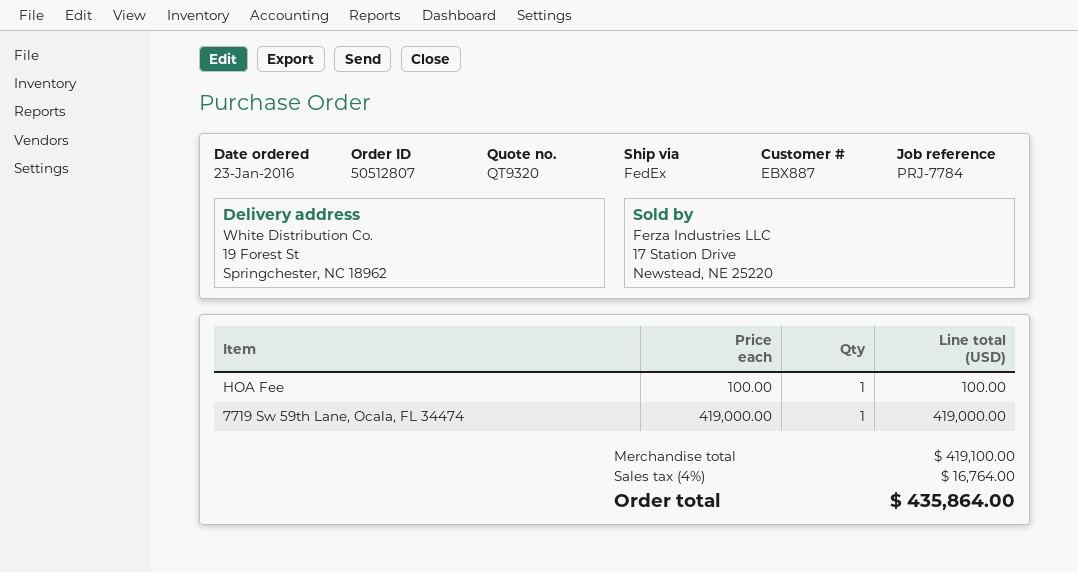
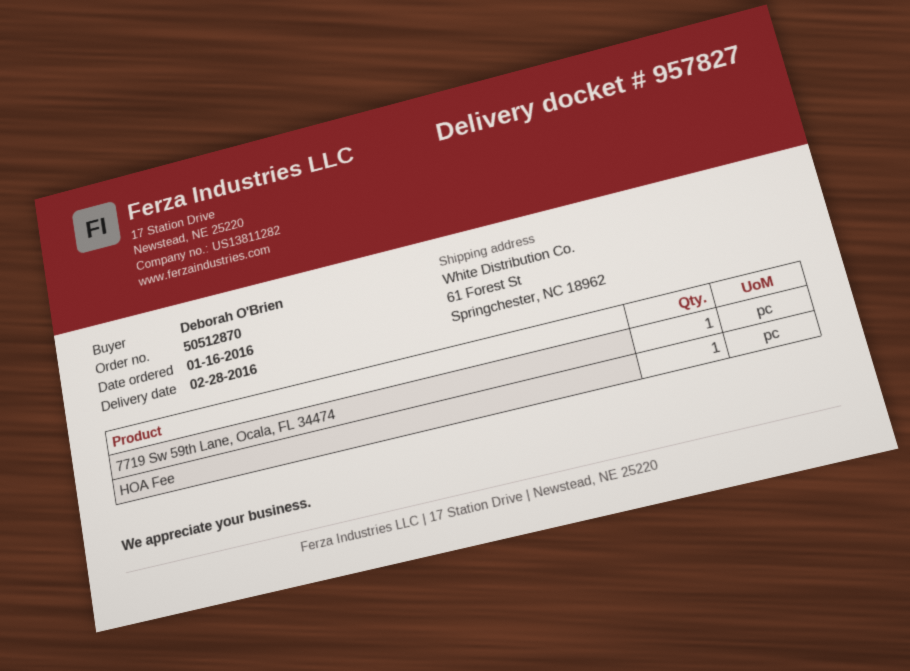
order number: 50512807 -> 50512870
order date: 2016-01-23 -> 2016-01-16
ship to: 19 Forest St, Springchester, NC 18962 -> 61 Forest St, Springchester, NC 18962

